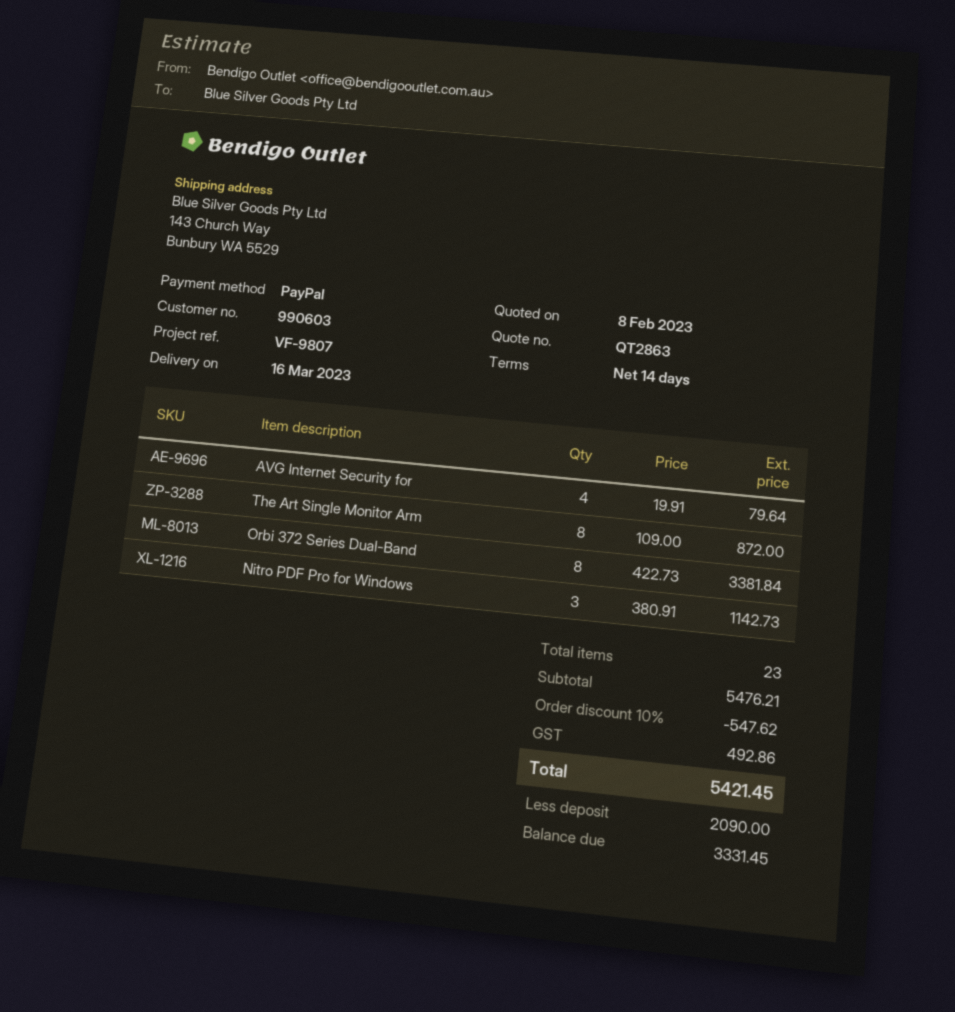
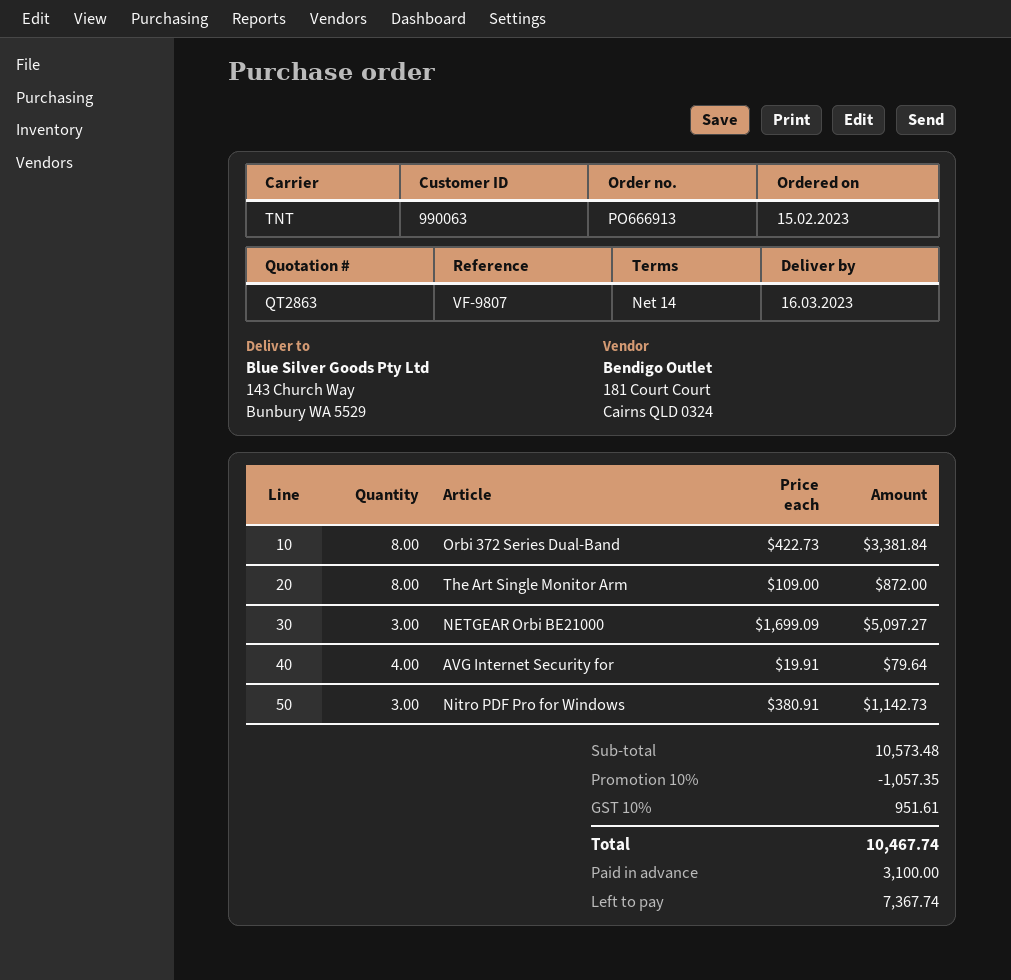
customer number: 990603 -> 990063
NETGEAR Orbi BE21000: none -> 3 x 1699.09 = 5097.27
subtotal: 5476.21 -> 10573.48
discount: 10% = 547.62 -> 10% = 1057.35
tax: 492.86 -> 951.61
total: 5421.45 -> 10467.74
deposit: 2090.00 -> 3100.00
balance: 3331.45 -> 7367.74

